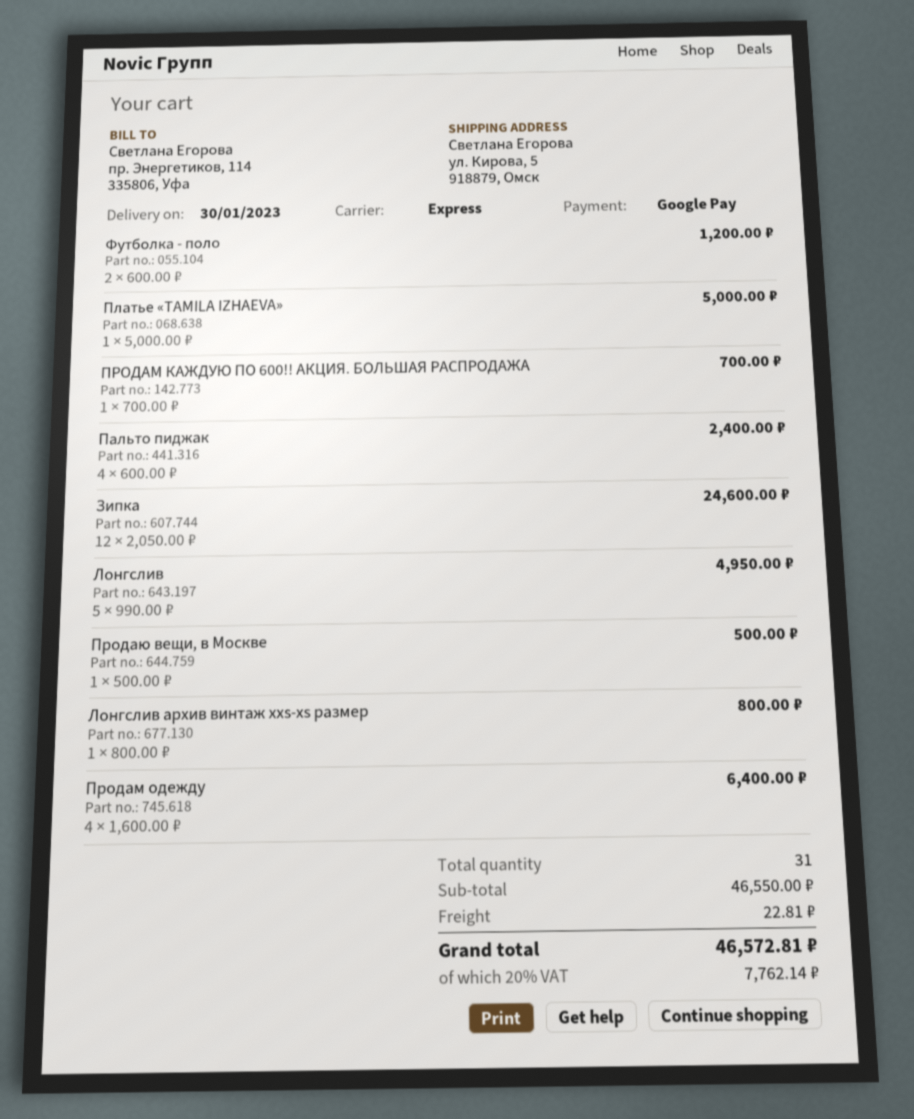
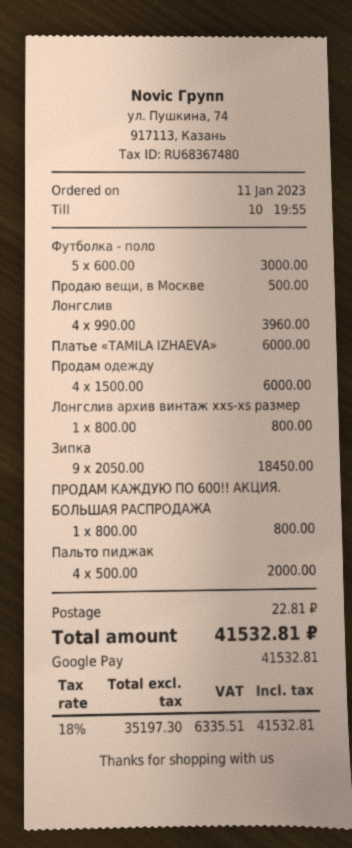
Футболка - поло: 2 x 600.00 = 1200.00 -> 5 x 600.00 = 3000.00
Платье «TAMILA IZHAEVA»: 1 x 5000.00 = 5000.00 -> 1 x 6000.00 = 6000.00
ПРОДАМ КАЖДУЮ ПО 600!! АКЦИЯ. БОЛЬШАЯ РАСПРОДАЖА: 1 x 700.00 = 700.00 -> 1 x 800.00 = 800.00
Пальто пиджак: 4 x 600.00 = 2400.00 -> 4 x 500.00 = 2000.00
Зипка: 12 x 2050.00 = 24600.00 -> 9 x 2050.00 = 18450.00
Лонгслив: 5 x 990.00 = 4950.00 -> 4 x 990.00 = 3960.00
Продам одежду: 4 x 1600.00 = 6400.00 -> 4 x 1500.00 = 6000.00
tax: 20% = 7762.14 -> 18% = 6335.51
total: 46572.81 -> 41532.81

